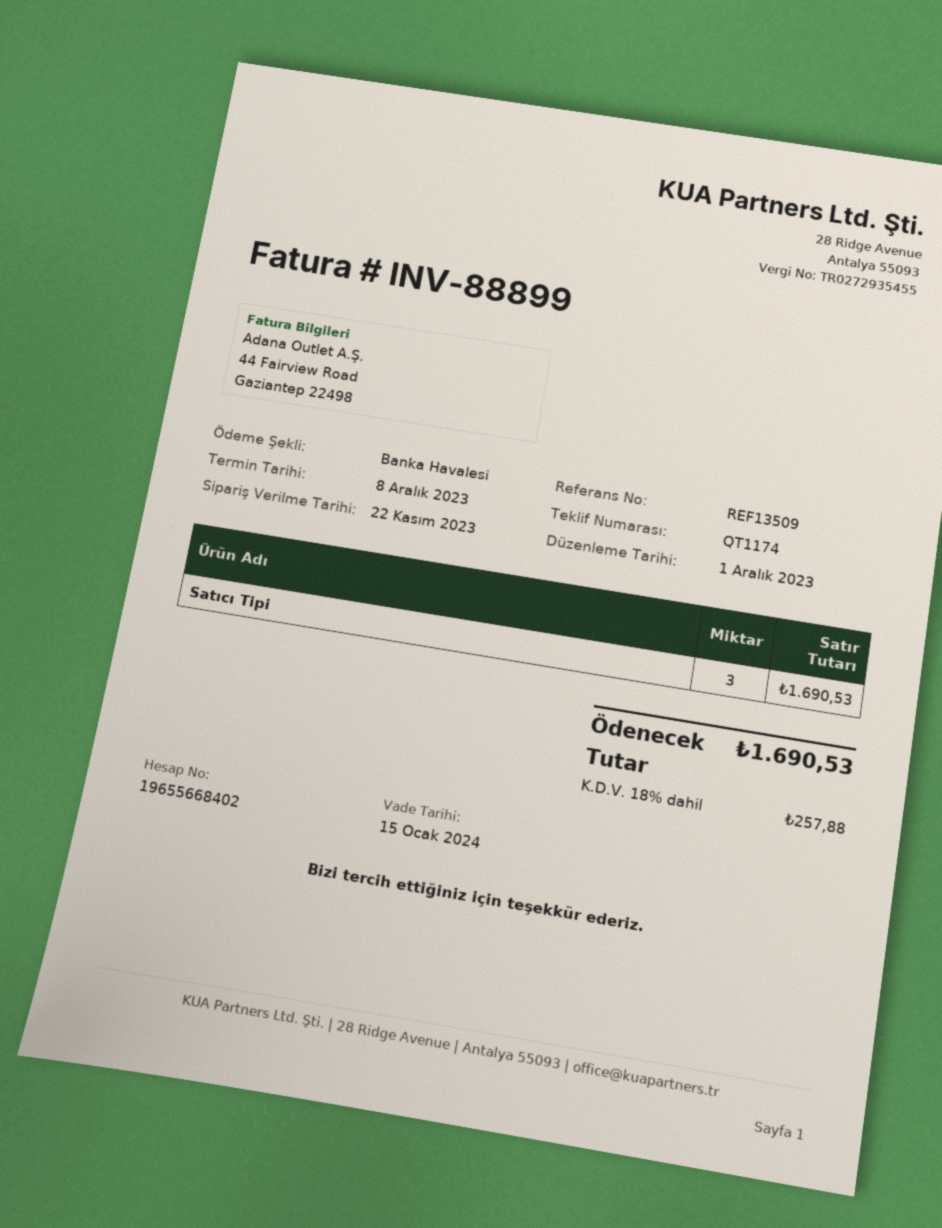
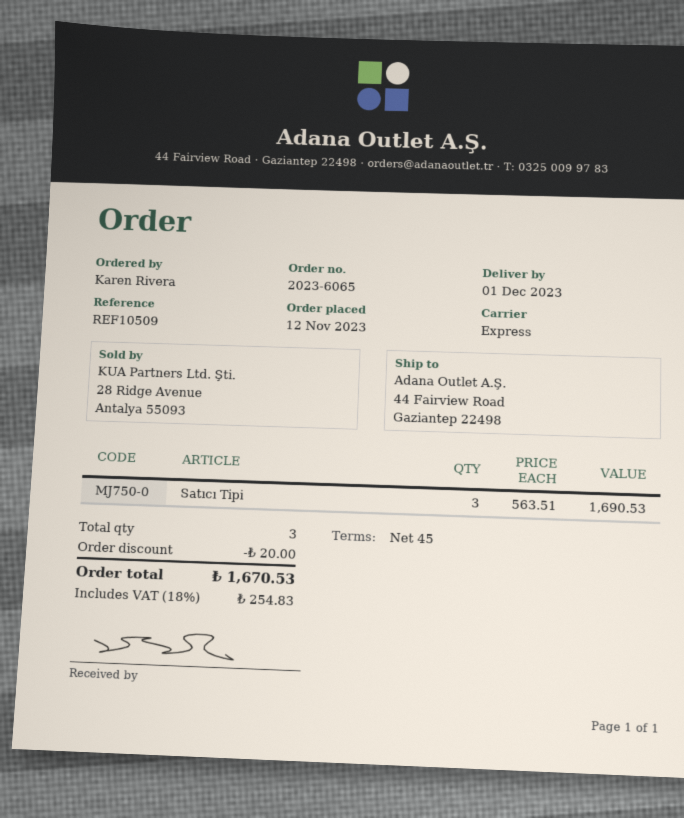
order date: 2023-11-22 -> 2023-11-12
delivery date: 2023-12-08 -> 2023-12-01
reference: REF13509 -> REF10509
discount: none -> 20.00
tax: 18% = 257.88 -> 18% = 254.83
total: 1690.53 -> 1670.53

